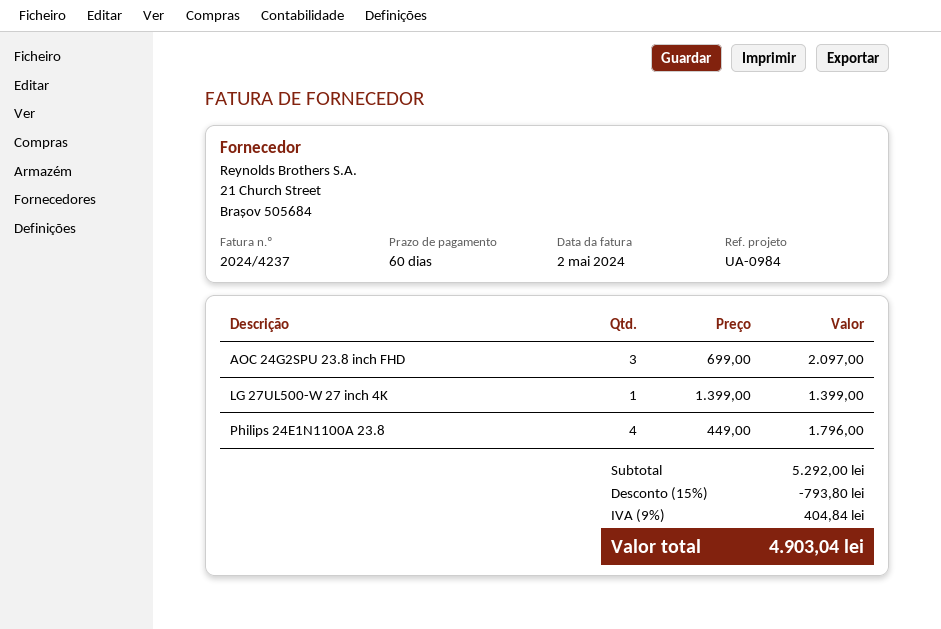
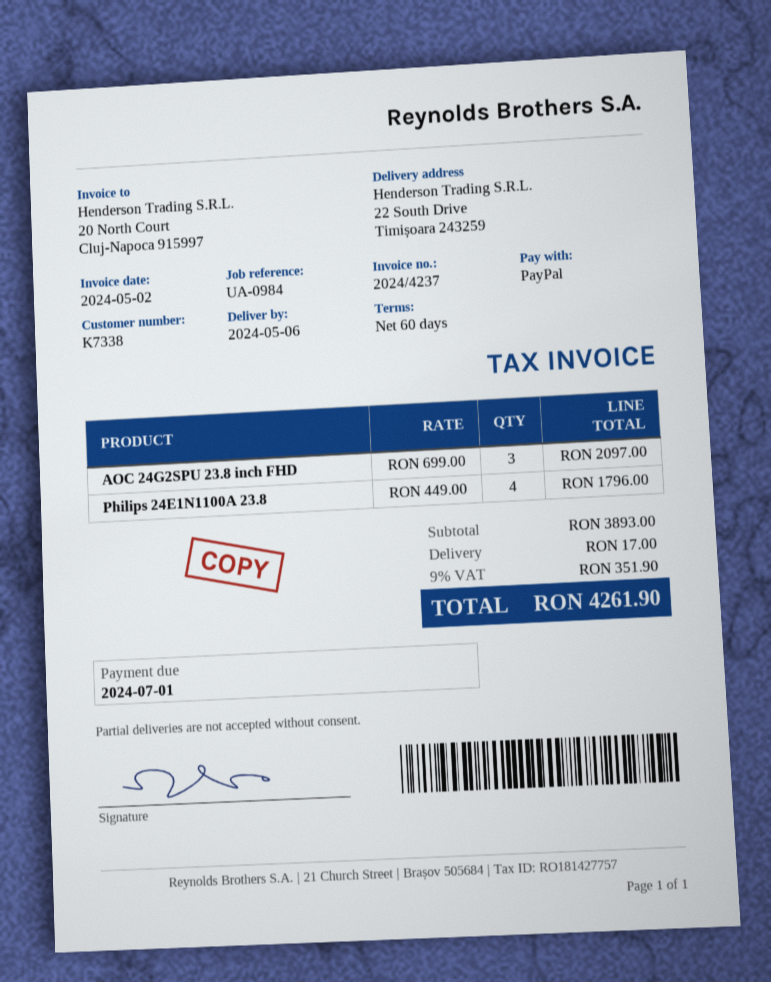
LG 27UL500-W 27 inch 4K: 1 x 1399.00 = 1399.00 -> none
subtotal: 5292.00 -> 3893.00
discount: 15% = 793.80 -> none
shipping: none -> 17.00
tax: 9% = 404.84 -> 9% = 351.90
total: 4903.04 -> 4261.90

